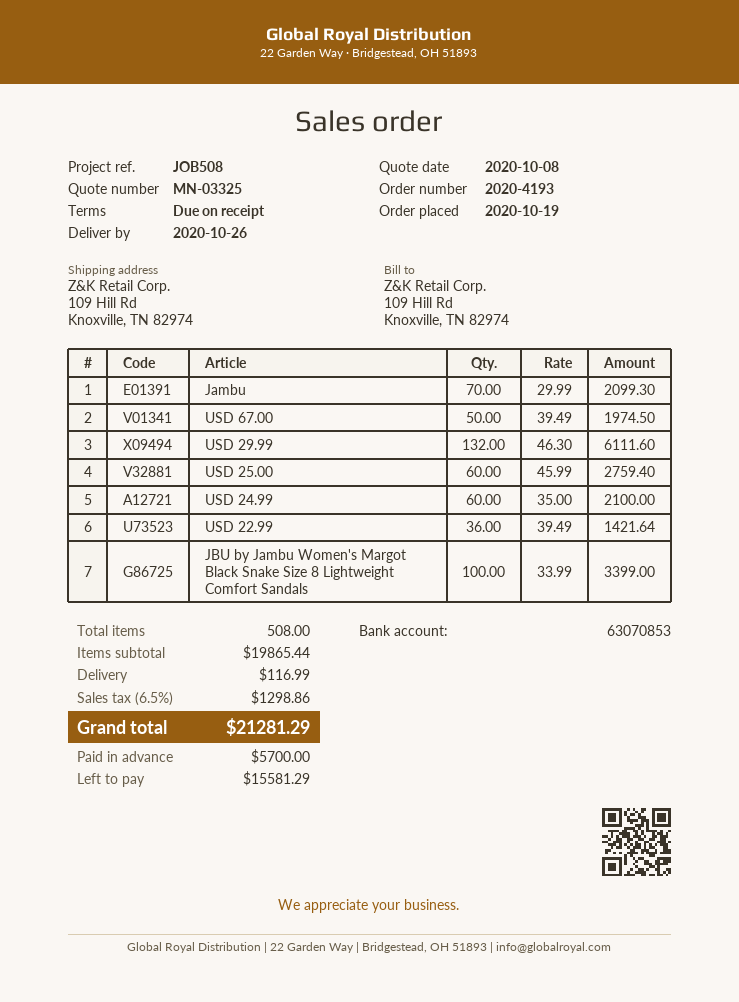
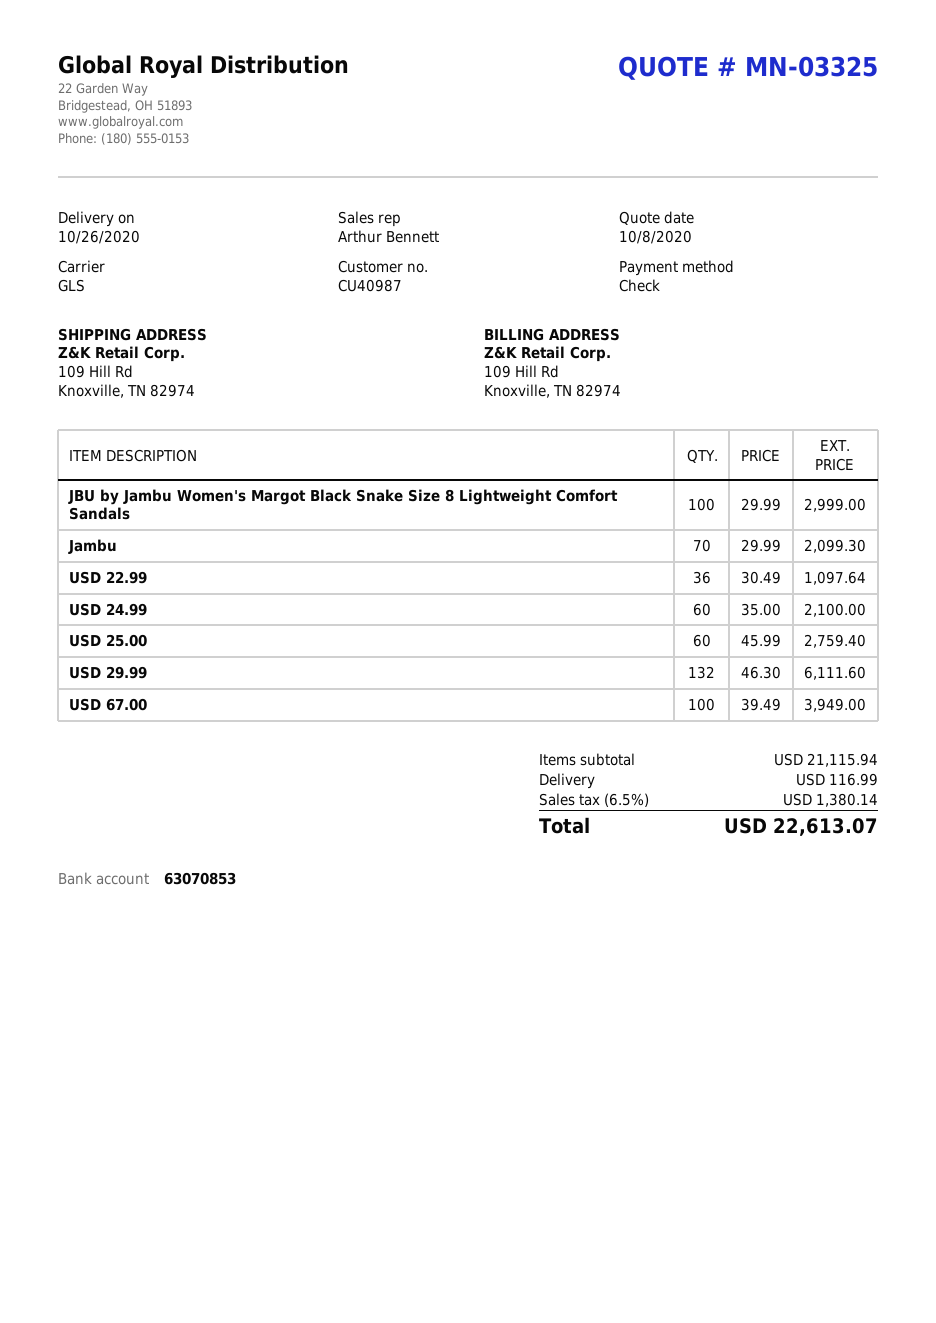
USD 67.00: 50 x 39.49 = 1974.50 -> 100 x 39.49 = 3949.00
USD 22.99: 36 x 39.49 = 1421.64 -> 36 x 30.49 = 1097.64
JBU by Jambu Women's Margot Black Snake Size 8 Lightweight Comfort Sandals: 100 x 33.99 = 3399.00 -> 100 x 29.99 = 2999.00
subtotal: 19865.44 -> 21115.94
tax: 6.5% = 1298.86 -> 6.5% = 1380.14
total: 21281.29 -> 22613.07

